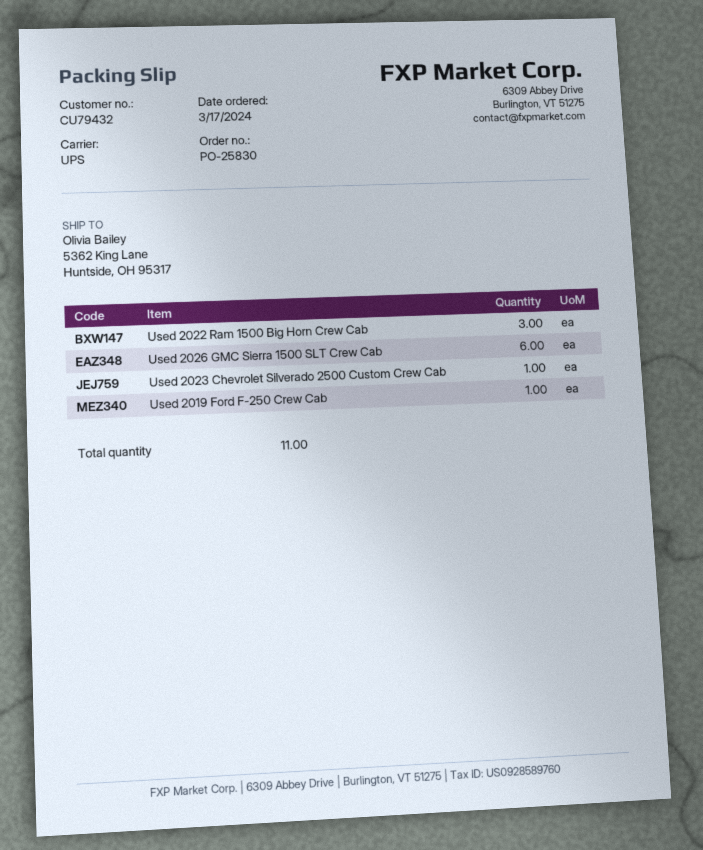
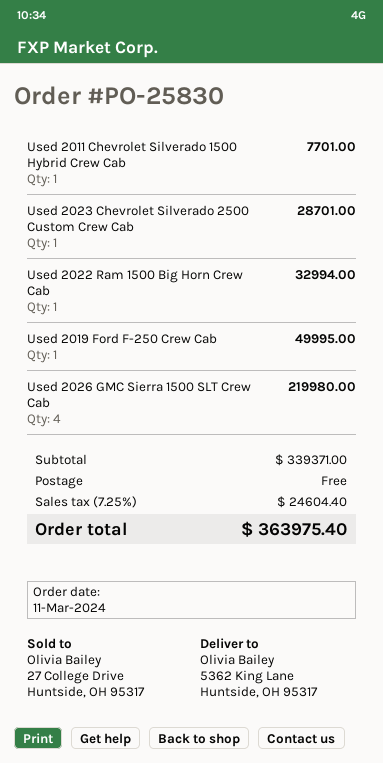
order date: 2024-03-17 -> 2024-03-11
Used 2022 Ram 1500 Big Horn Crew Cab: 3 -> 1
Used 2026 GMC Sierra 1500 SLT Crew Cab: 6 -> 4
Used 2011 Chevrolet Silverado 1500 Hybrid Crew Cab: none -> 1

